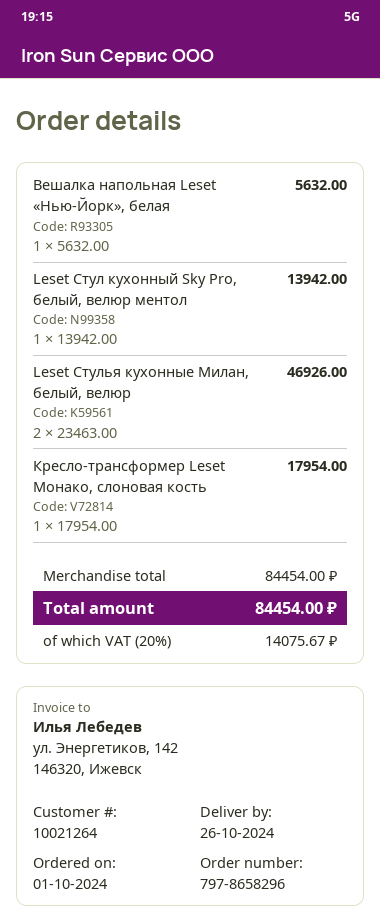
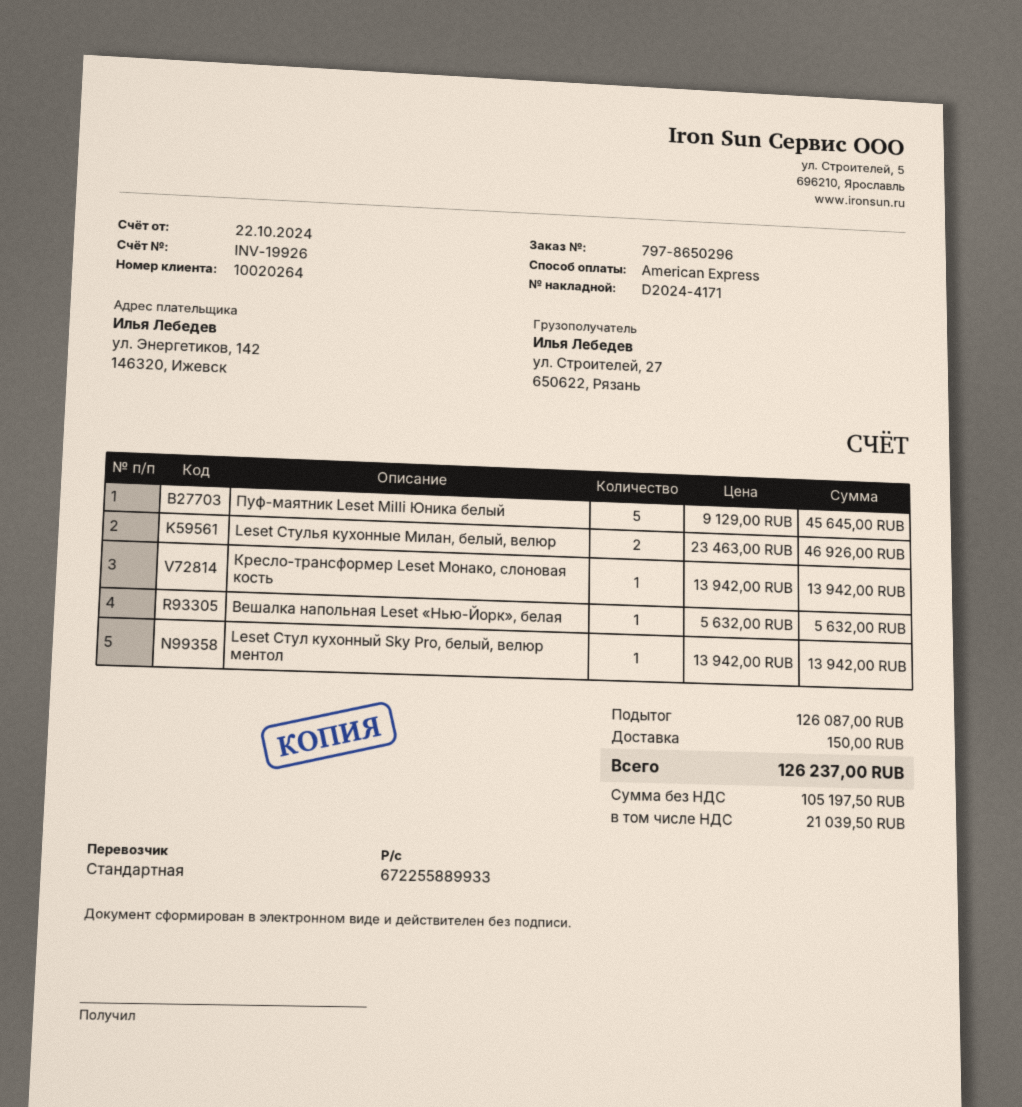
order number: 797-8658296 -> 797-8650296
customer number: 10021264 -> 10020264
Кресло-трансформер Leset Монако, слоновая кость: 1 x 17954.00 = 17954.00 -> 1 x 13942.00 = 13942.00
Пуф-маятник Leset Milli Юника белый: none -> 5 x 9129.00 = 45645.00
subtotal: 84454.00 -> 126087.00
shipping: none -> 150.00
tax: 14075.67 -> 21039.50
total: 84454.00 -> 126237.00

